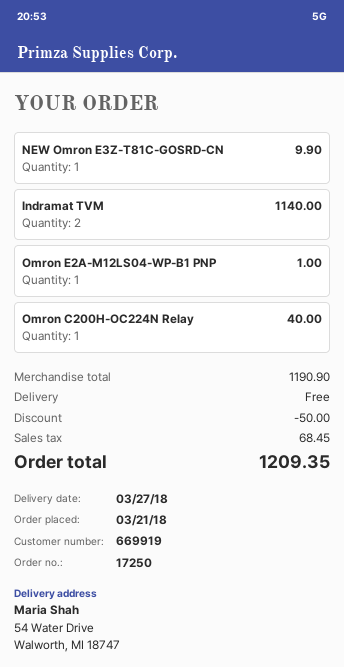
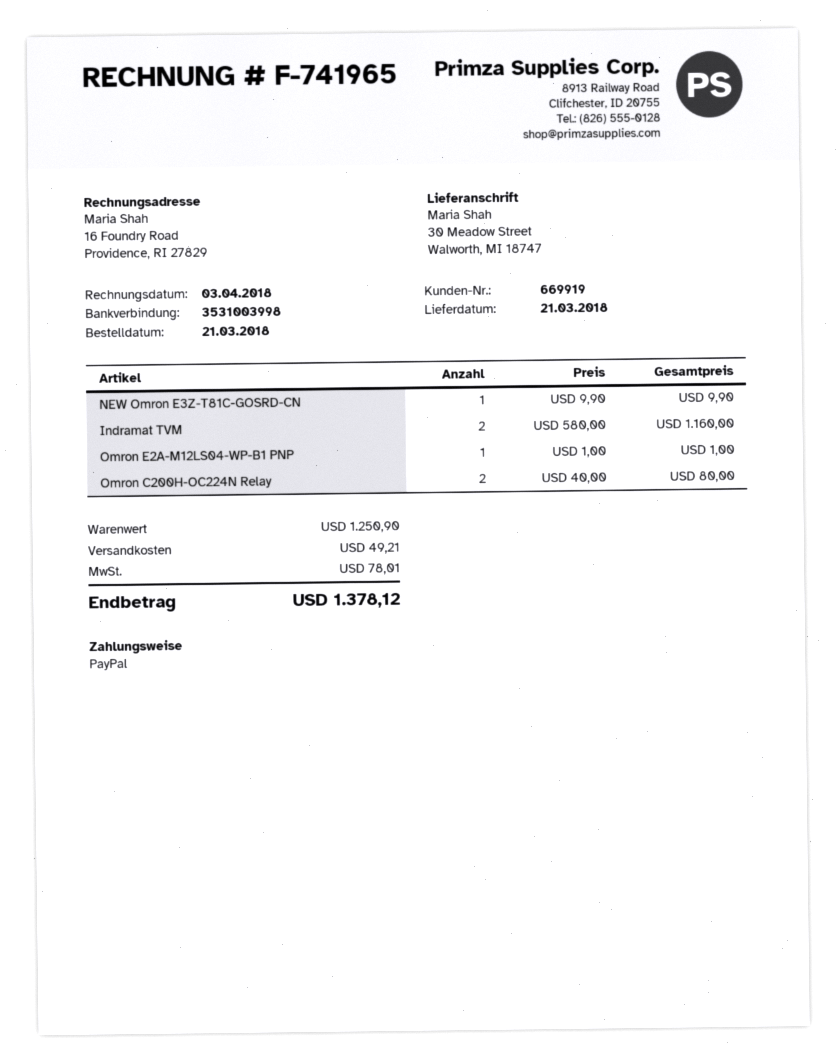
delivery date: 2018-03-27 -> 2018-03-21
ship to: 54 Water Drive, Walworth, MI 18747 -> 30 Meadow Street, Walworth, MI 18747
Indramat TVM: 2 for 1140.00 -> 2 for 1160.00
Omron C200H-OC224N Relay: 1 for 40.00 -> 2 for 80.00
subtotal: 1190.90 -> 1250.90
discount: 50.00 -> none
shipping: 0.00 -> 49.21
tax: 68.45 -> 78.01
total: 1209.35 -> 1378.12

